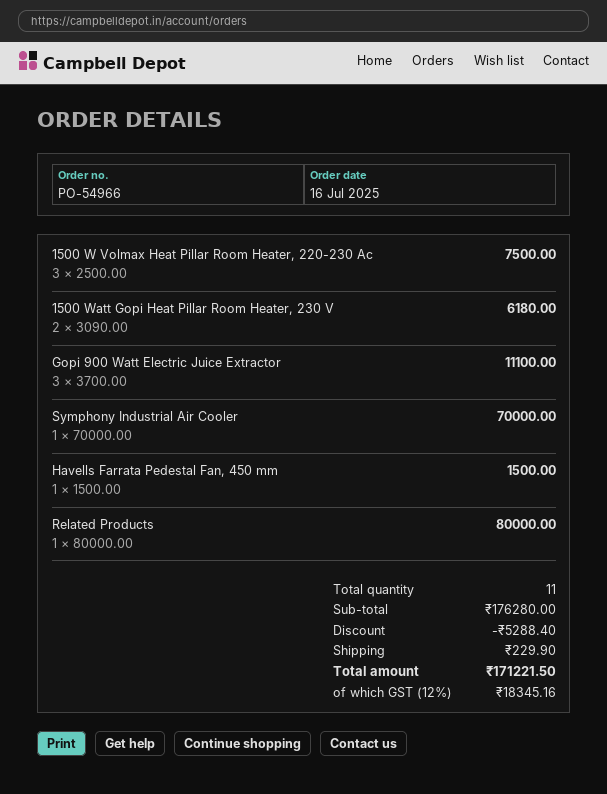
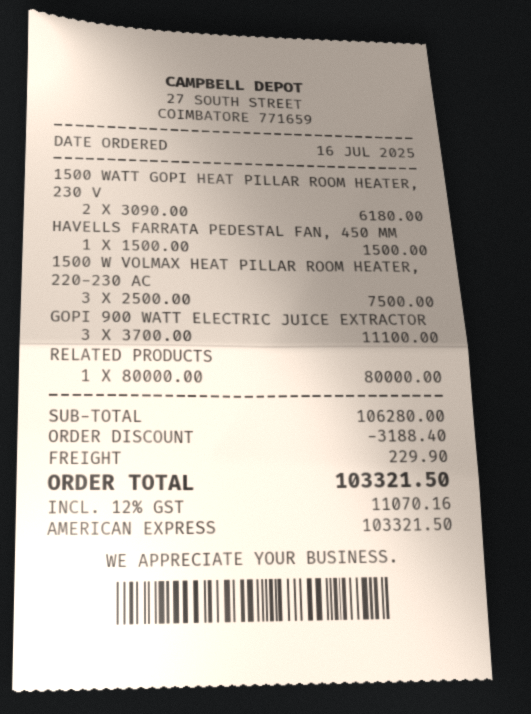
Symphony Industrial Air Cooler: 1 x 70000.00 = 70000.00 -> none
subtotal: 176280.00 -> 106280.00
discount: 5288.40 -> 3188.40
tax: 12% = 18345.16 -> 12% = 11070.16
total: 171221.50 -> 103321.50

